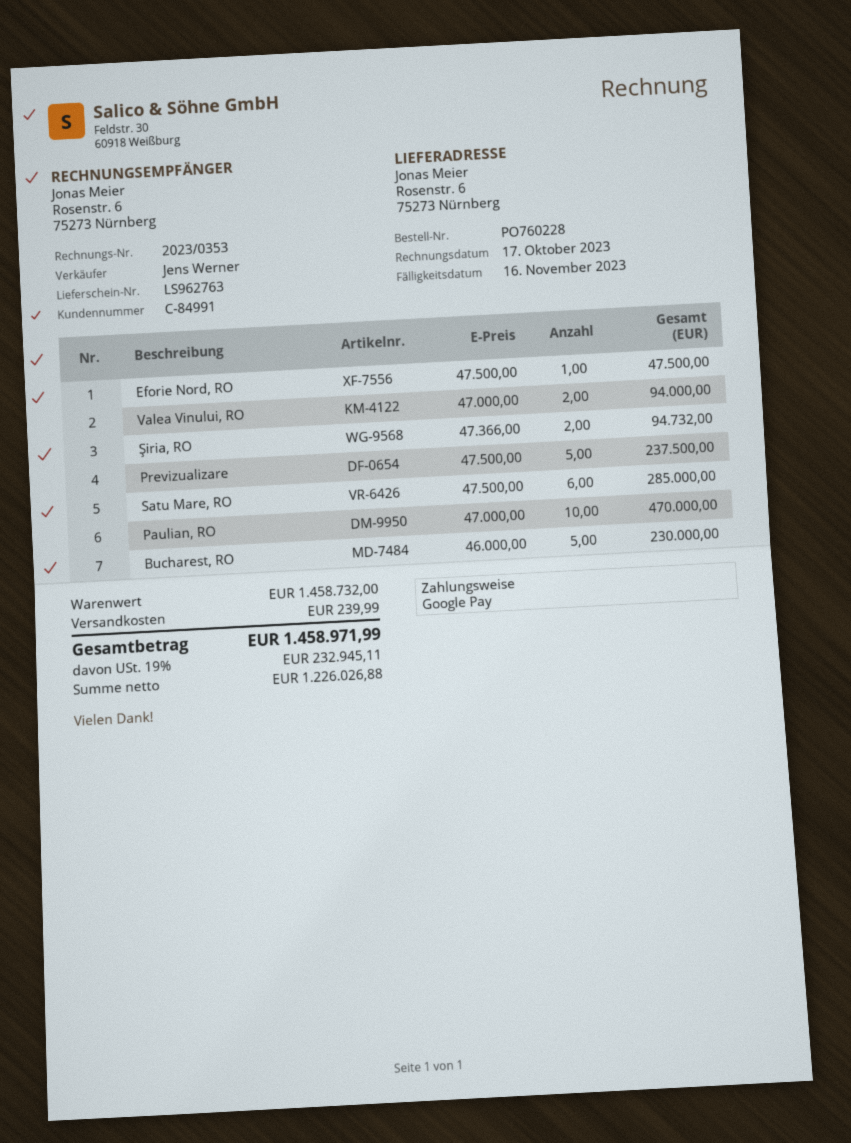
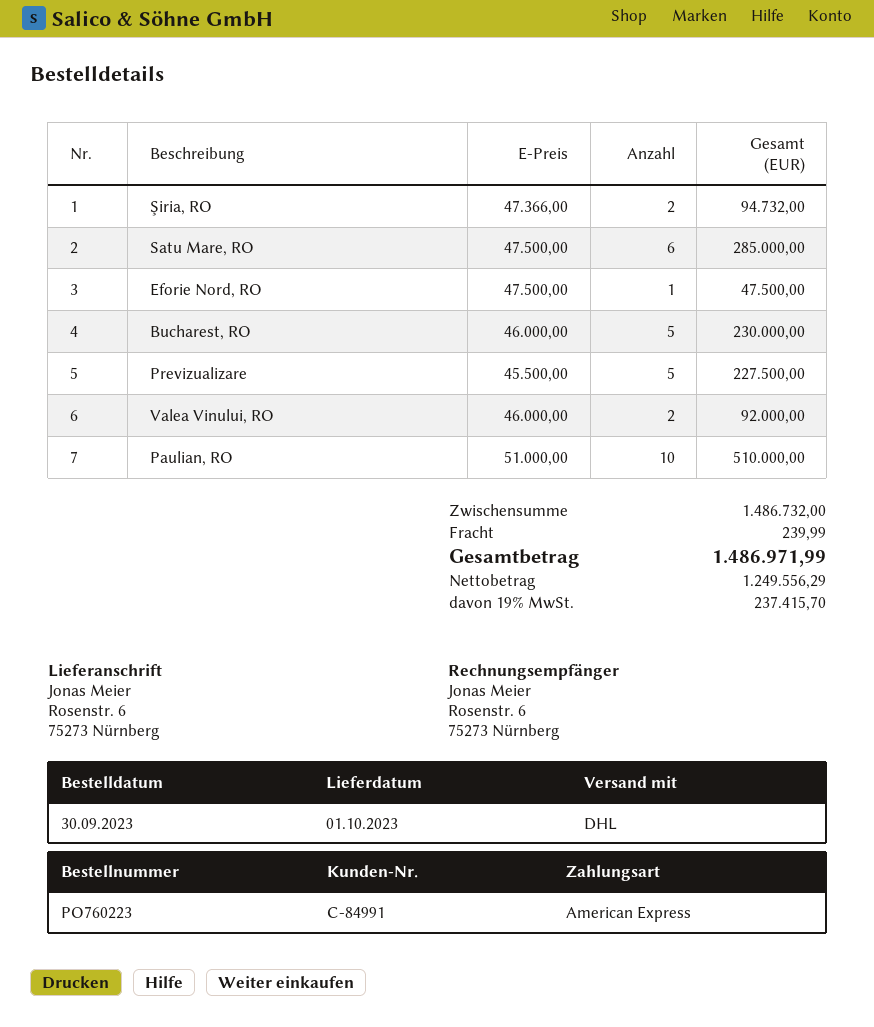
order number: PO760228 -> PO760223
payment method: Google Pay -> American Express
Valea Vinului, RO: 2 x 47000.00 = 94000.00 -> 2 x 46000.00 = 92000.00
Previzualizare: 5 x 47500.00 = 237500.00 -> 5 x 45500.00 = 227500.00
Paulian, RO: 10 x 47000.00 = 470000.00 -> 10 x 51000.00 = 510000.00
subtotal: 1458732.00 -> 1486732.00
net: 1226026.88 -> 1249556.29
tax: 19% = 232945.11 -> 19% = 237415.70
total: 1458971.99 -> 1486971.99

